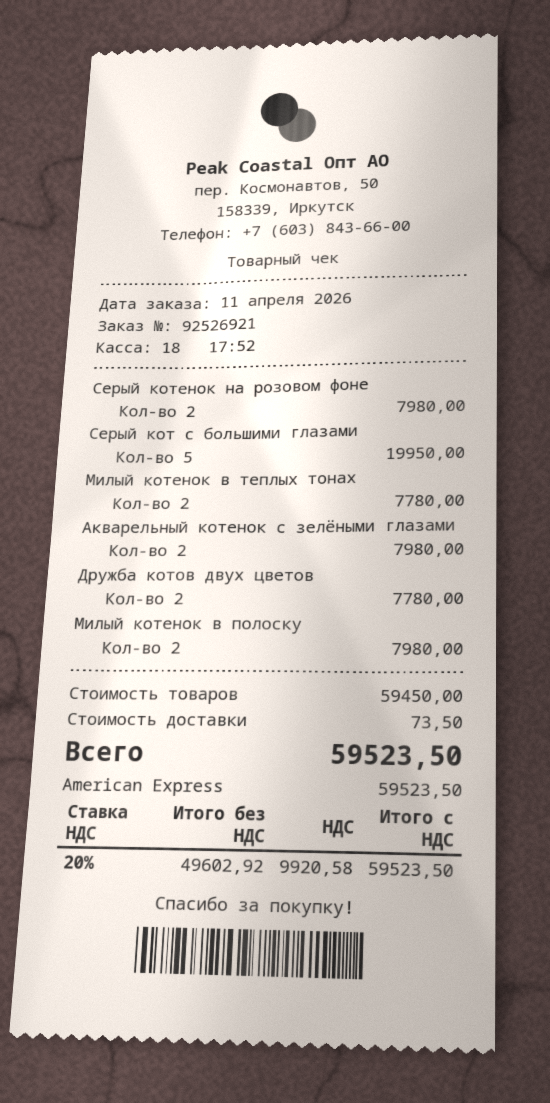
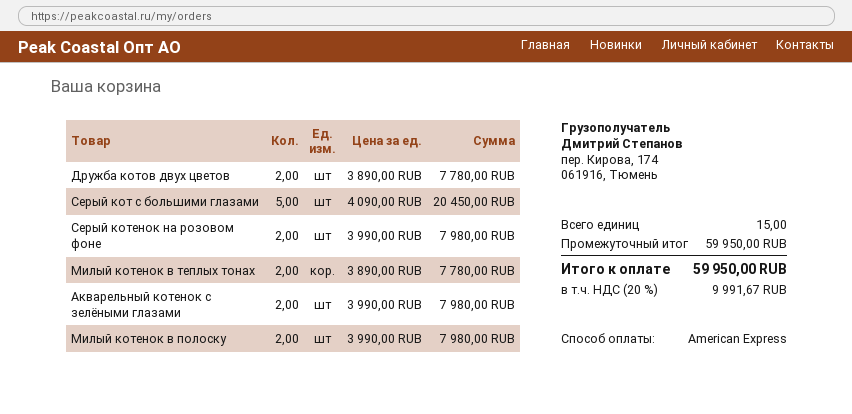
Серый кот с большими глазами: 5 for 19950.00 -> 5 for 20450.00
subtotal: 59450.00 -> 59950.00
shipping: 73.50 -> none
tax: 20% = 9920.58 -> 20% = 9991.67
total: 59523.50 -> 59950.00

